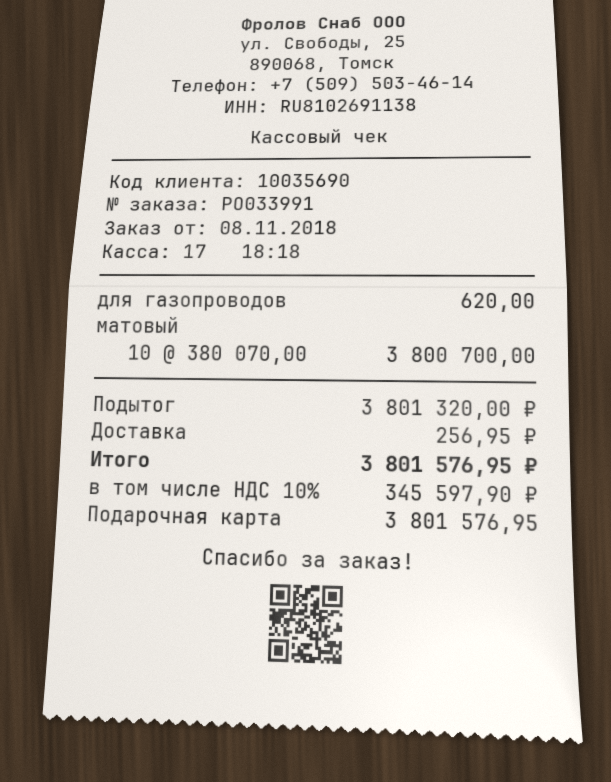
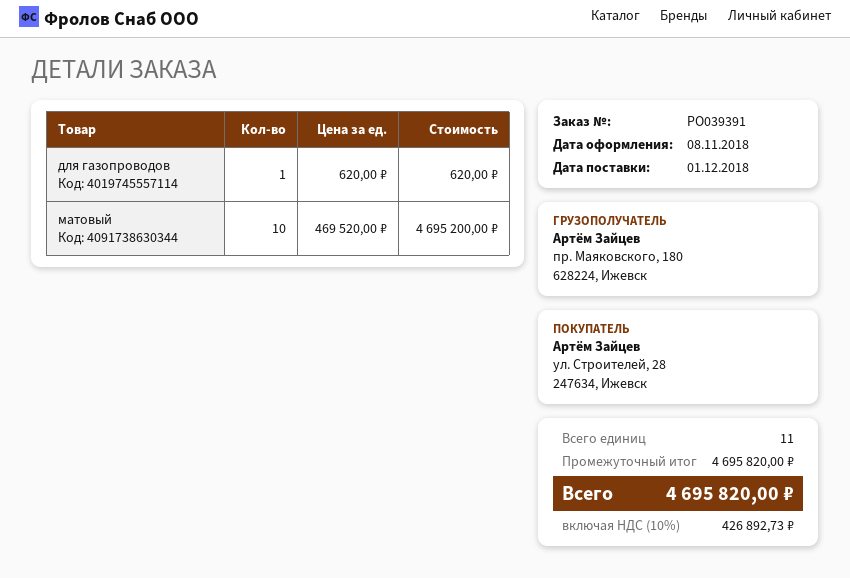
order number: PO033991 -> PO039391
матовый: 10 x 380070.00 = 3800700.00 -> 10 x 469520.00 = 4695200.00
subtotal: 3801320.00 -> 4695820.00
shipping: 256.95 -> none
tax: 10% = 345597.90 -> 10% = 426892.73
total: 3801576.95 -> 4695820.00

